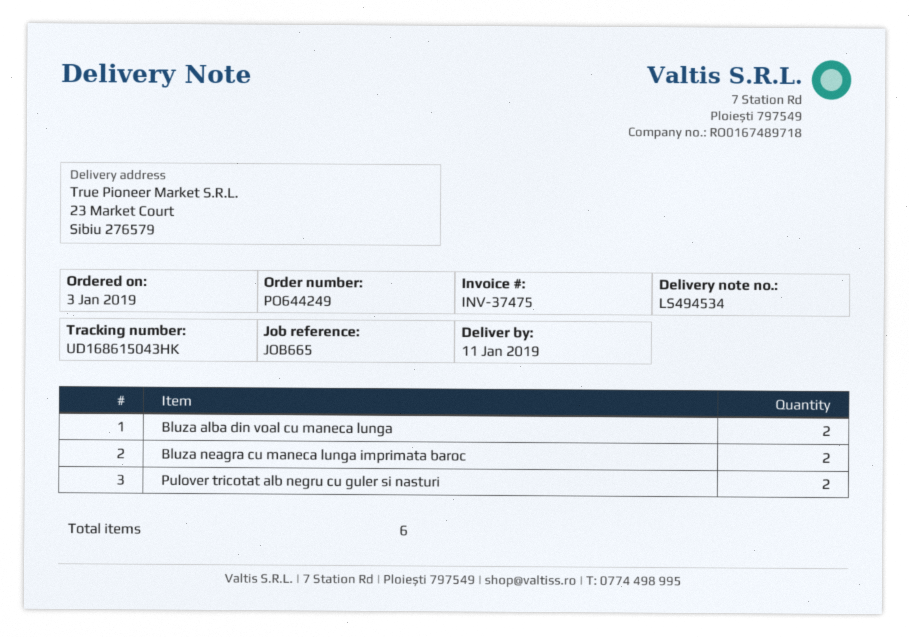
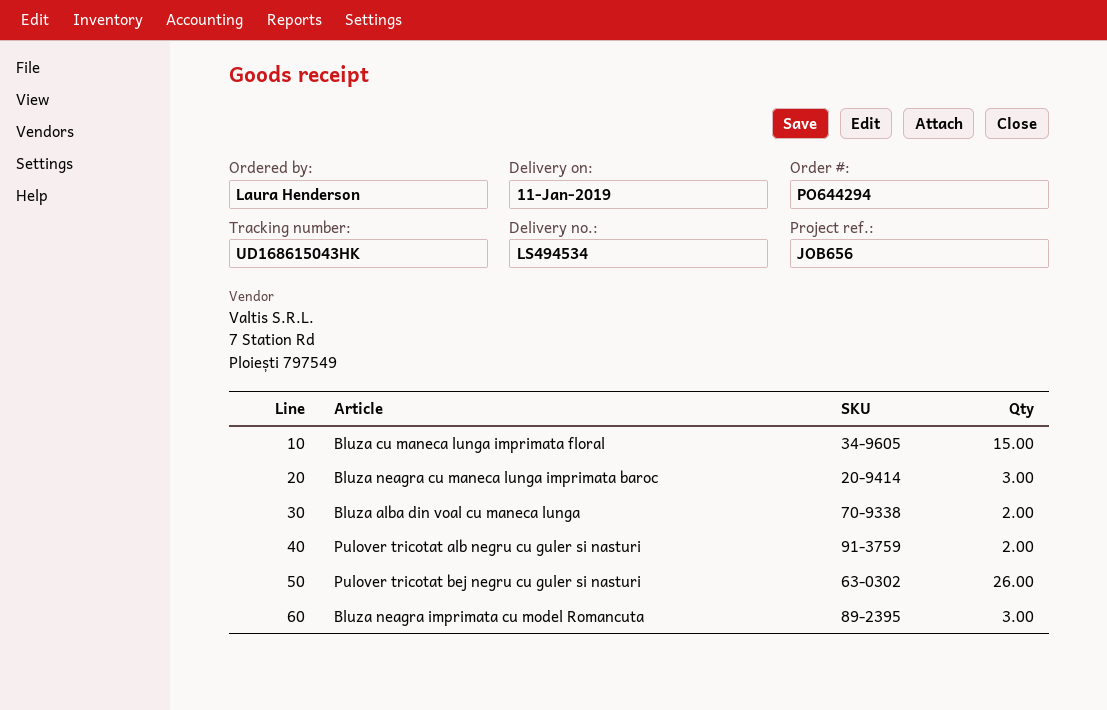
order number: PO644249 -> PO644294
reference: JOB665 -> JOB656
Bluza neagra cu maneca lunga imprimata baroc: 2 -> 3
Bluza cu maneca lunga imprimata floral: none -> 15
Pulover tricotat bej negru cu guler si nasturi: none -> 26
Bluza neagra imprimata cu model Romancuta: none -> 3

